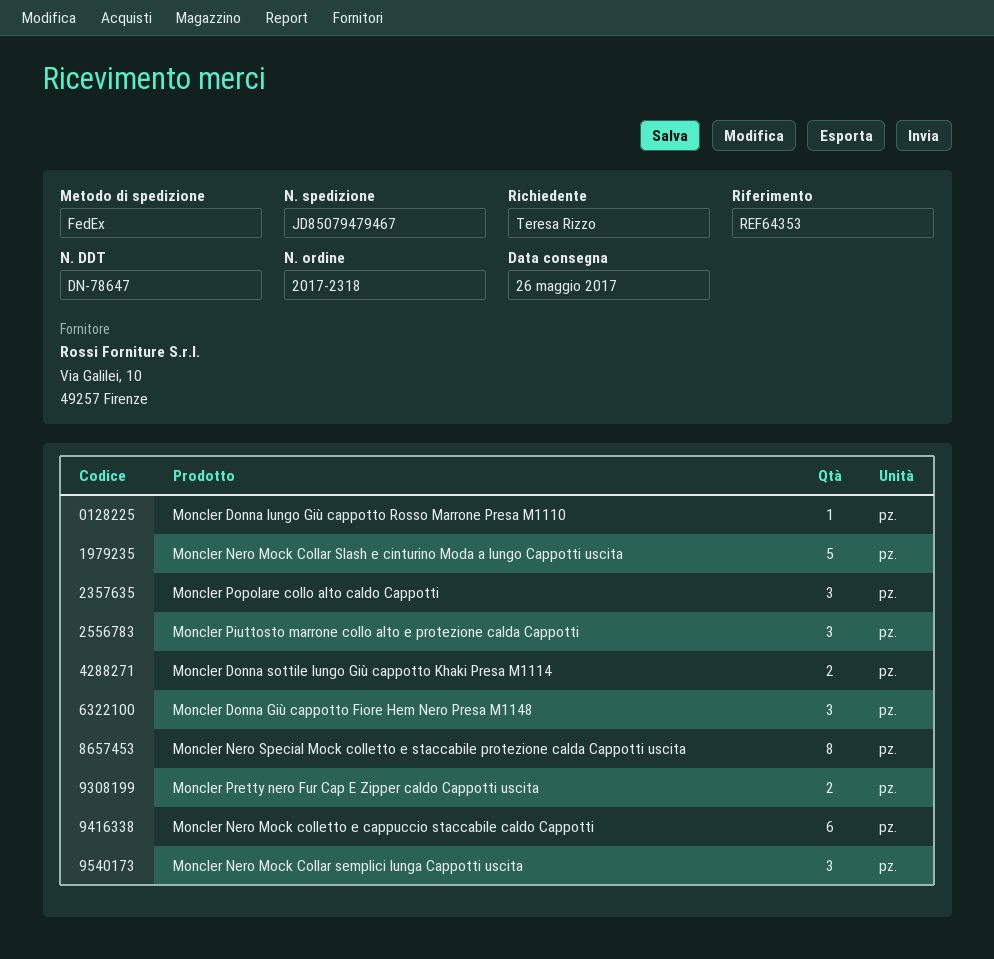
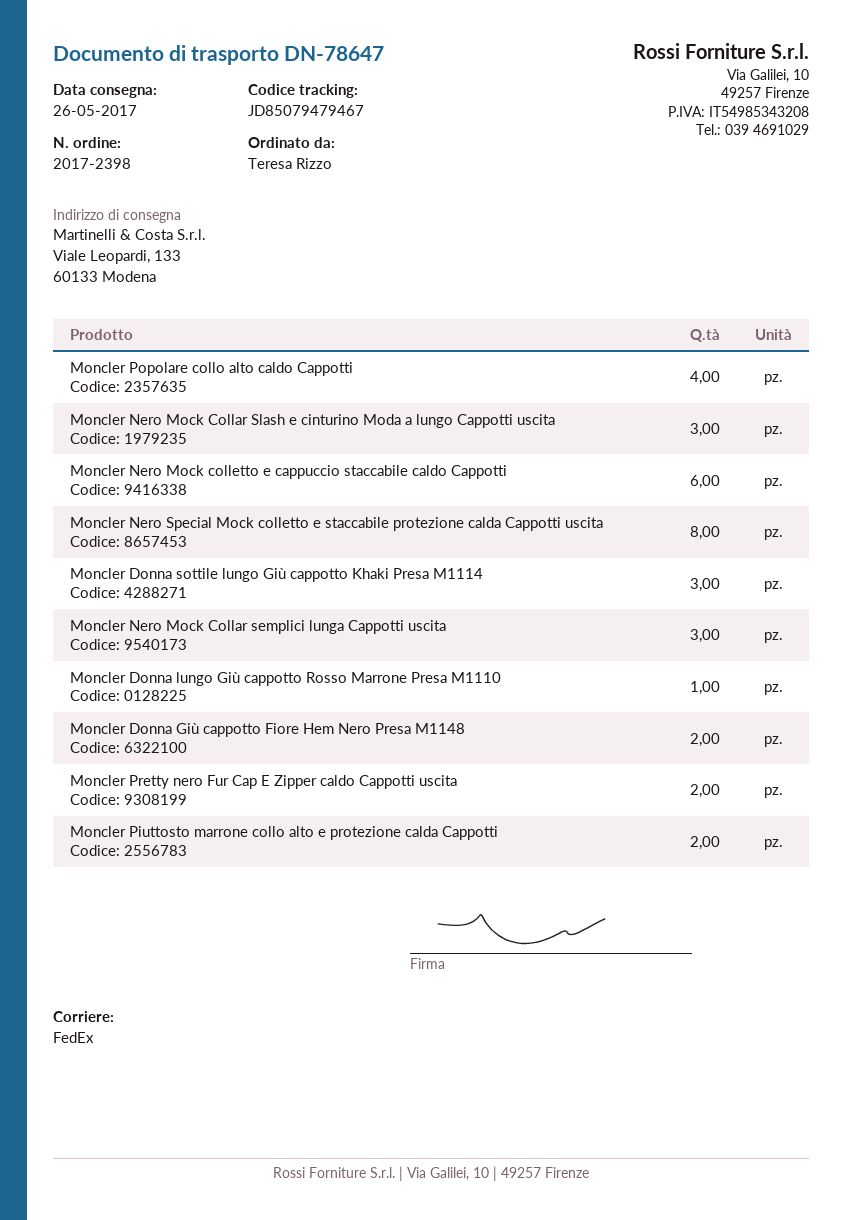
order number: 2017-2318 -> 2017-2398
Moncler Nero Mock Collar Slash e cinturino Moda a lungo Cappotti uscita: 5 -> 3
Moncler Popolare collo alto caldo Cappotti: 3 -> 4
Moncler Piuttosto marrone collo alto e protezione calda Cappotti: 3 -> 2
Moncler Donna sottile lungo Giù cappotto Khaki Presa M1114: 2 -> 3
Moncler Donna Giù cappotto Fiore Hem Nero Presa M1148: 3 -> 2

